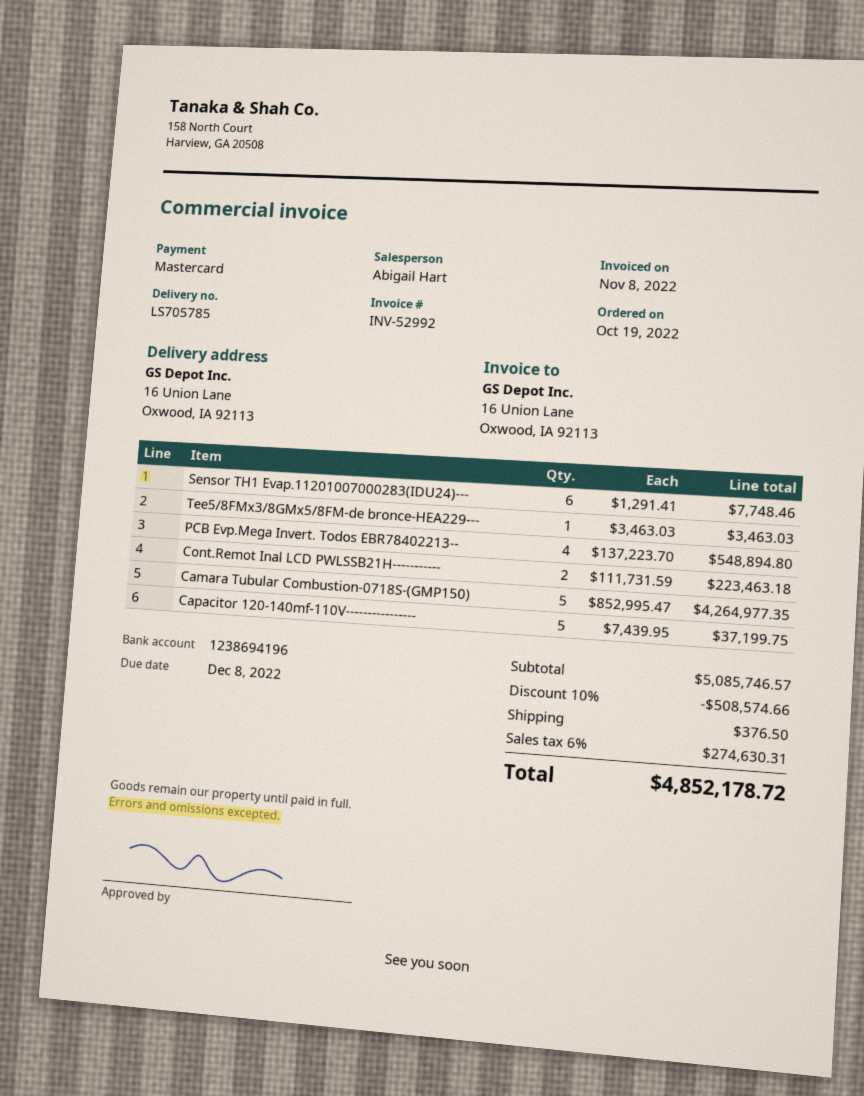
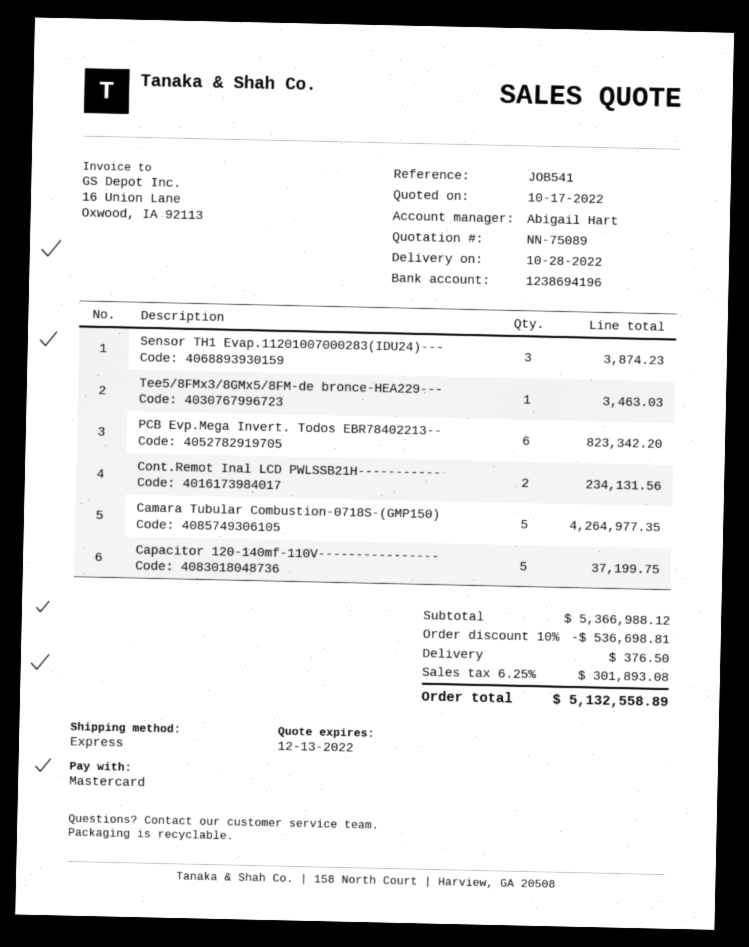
Sensor TH1 Evap.11201007000283(IDU24)---: 6 for 7748.46 -> 3 for 3874.23
PCB Evp.Mega Invert. Todos EBR78402213--: 4 for 548894.80 -> 6 for 823342.20
Cont.Remot Inal LCD PWLSSB21H-----------: 2 for 223463.18 -> 2 for 234131.56
subtotal: 5085746.57 -> 5366988.12
discount: 10% = 508574.66 -> 10% = 536698.81
tax: 6% = 274630.31 -> 6.25% = 301893.08
total: 4852178.72 -> 5132558.89

